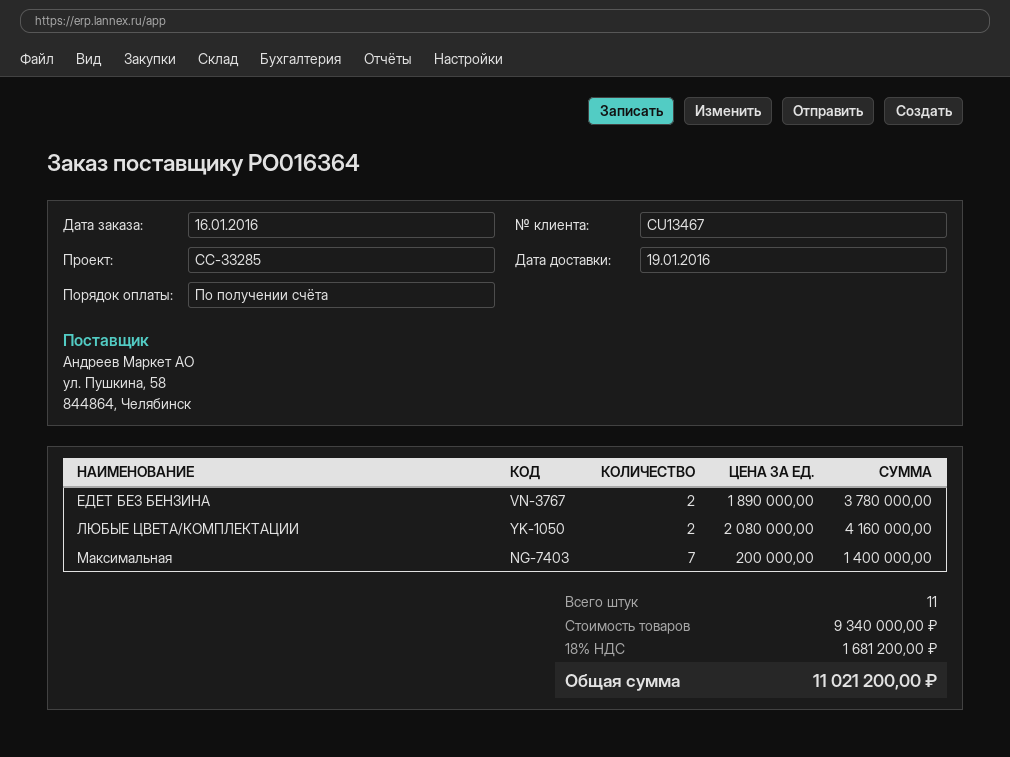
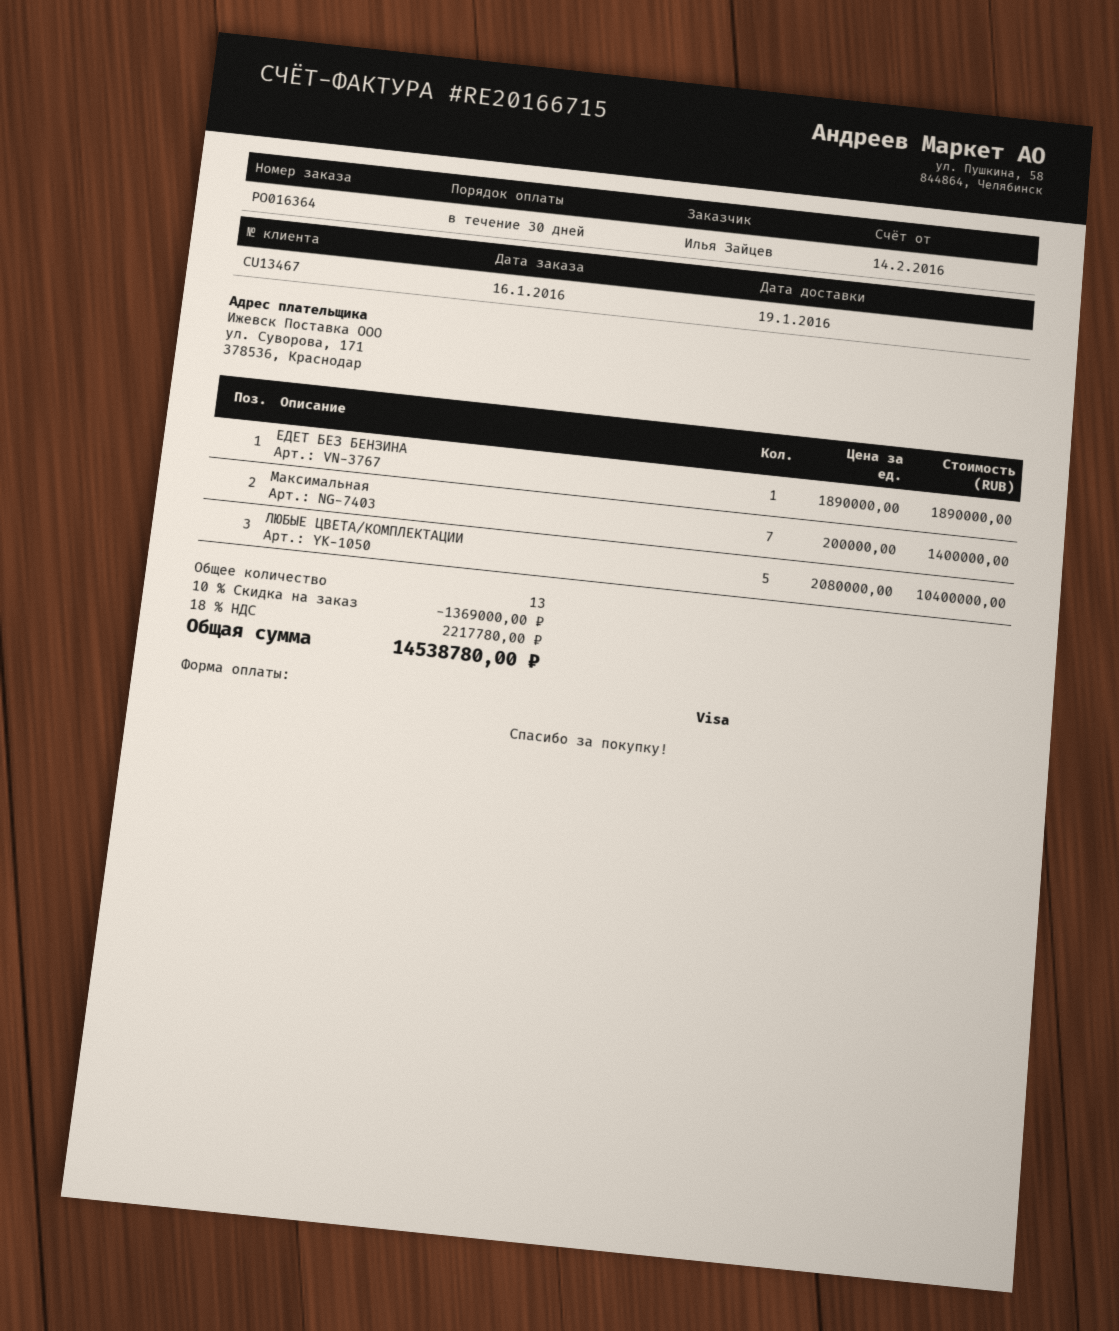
payment terms: on receipt -> 30 days
ЕДЕТ БЕЗ БЕНЗИНА: 2 x 1890000.00 = 3780000.00 -> 1 x 1890000.00 = 1890000.00
ЛЮБЫЕ ЦВЕТА/КОМПЛЕКТАЦИИ: 2 x 2080000.00 = 4160000.00 -> 5 x 2080000.00 = 10400000.00
total quantity: 11 -> 13
discount: none -> 10% = 1369000.00
tax: 18% = 1681200.00 -> 18% = 2217780.00
total: 11021200.00 -> 14538780.00

